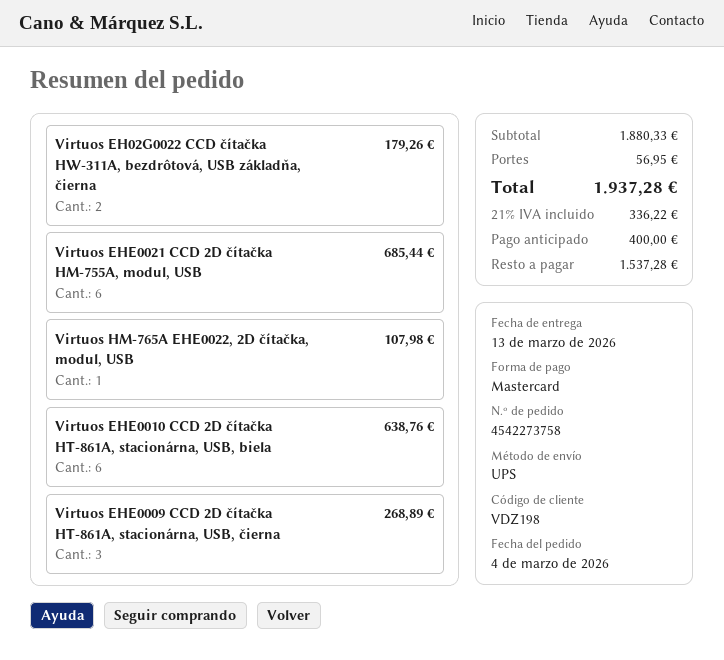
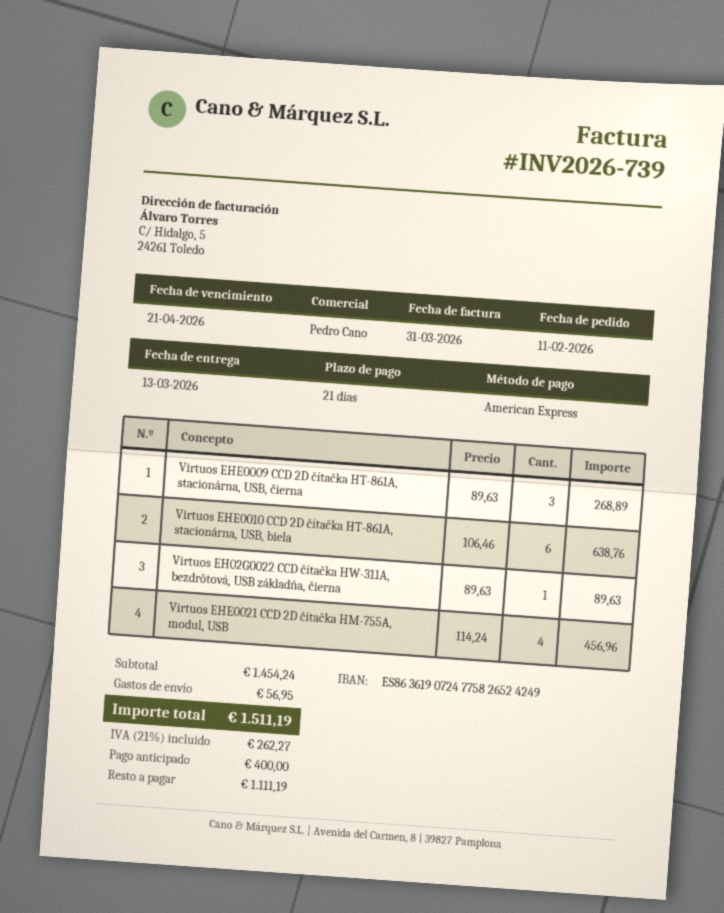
order date: 2026-03-04 -> 2026-02-11
payment method: Mastercard -> American Express
Virtuos EH02G0022 CCD čítačka HW-311A, bezdrôtová, USB základňa, čierna: 2 for 179.26 -> 1 for 89.63
Virtuos EHE0021 CCD 2D čítačka HM-755A, modul, USB: 6 for 685.44 -> 4 for 456.96
Virtuos HM-765A EHE0022, 2D čítačka, modul, USB: 1 for 107.98 -> none
subtotal: 1880.33 -> 1454.24
tax: 21% = 336.22 -> 21% = 262.27
total: 1937.28 -> 1511.19
balance: 1537.28 -> 1111.19

